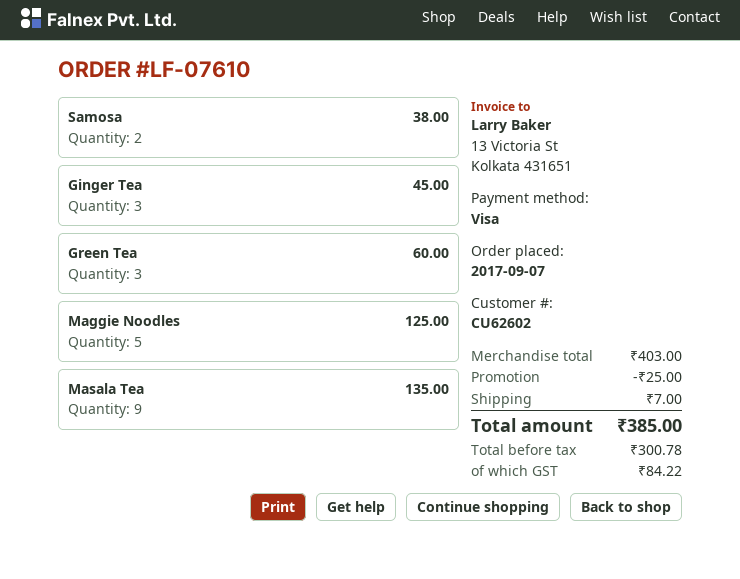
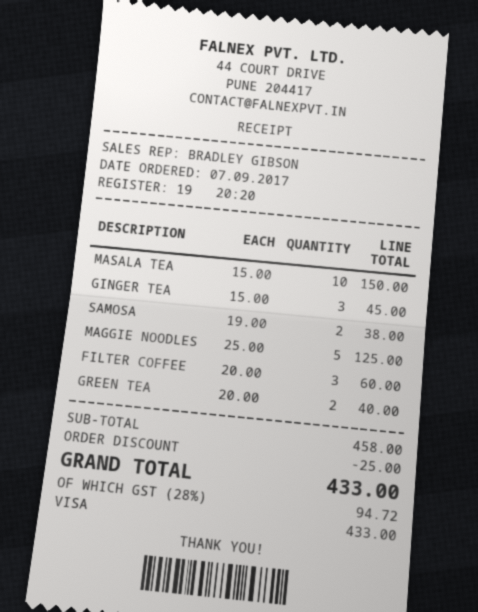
Green Tea: 3 for 60.00 -> 2 for 40.00
Masala Tea: 9 for 135.00 -> 10 for 150.00
FILTER COFFEE: none -> 3 for 60.00
subtotal: 403.00 -> 458.00
shipping: 7.00 -> none
tax: 84.22 -> 94.72
total: 385.00 -> 433.00

